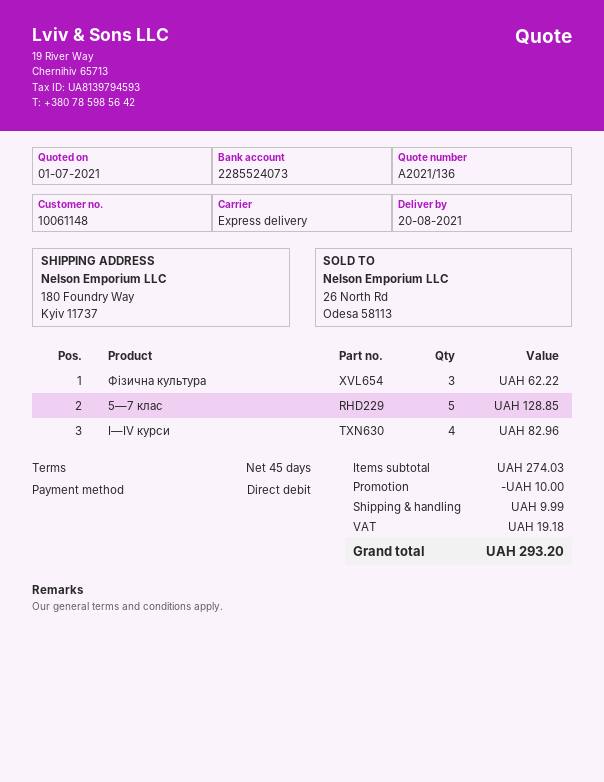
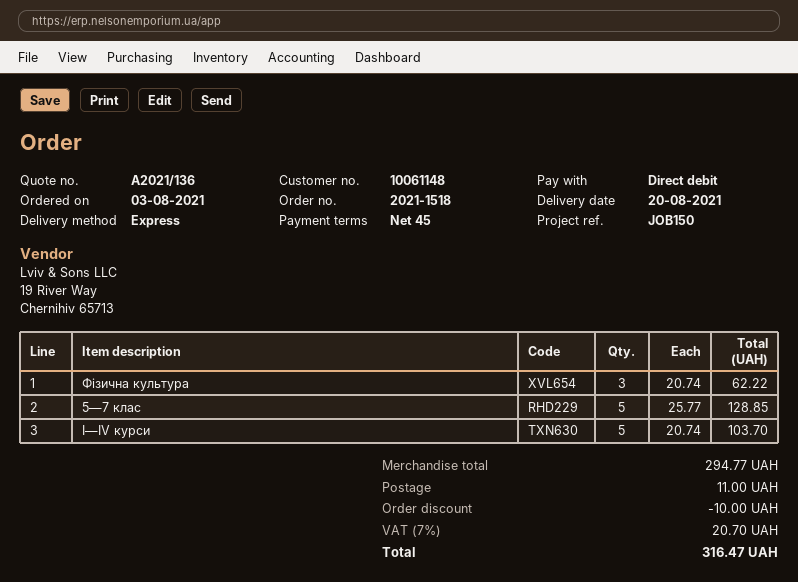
I—IV курси: 4 for 82.96 -> 5 for 103.70
subtotal: 274.03 -> 294.77
shipping: 9.99 -> 11.00
tax: 19.18 -> 20.70
total: 293.20 -> 316.47

